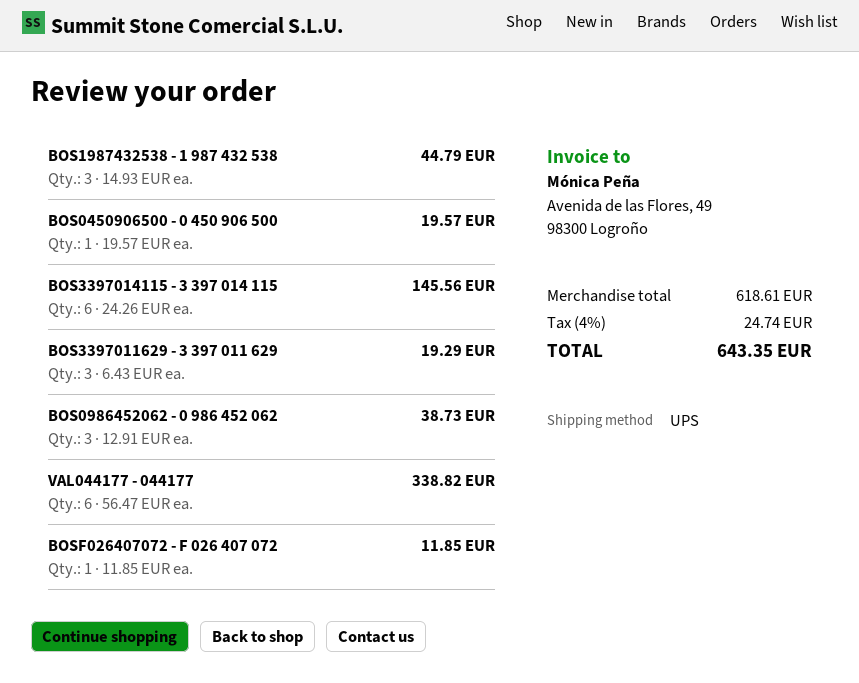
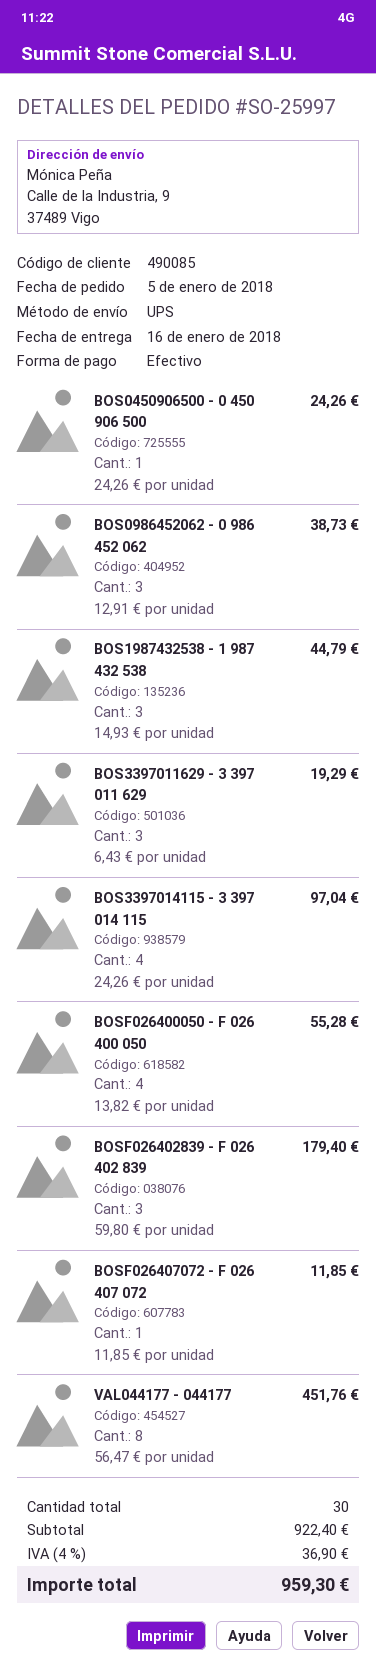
BOS0450906500 - 0 450 906 500: 1 x 19.57 = 19.57 -> 1 x 24.26 = 24.26
BOS3397014115 - 3 397 014 115: 6 x 24.26 = 145.56 -> 4 x 24.26 = 97.04
VAL044177 - 044177: 6 x 56.47 = 338.82 -> 8 x 56.47 = 451.76
BOSF026400050 - F 026 400 050: none -> 4 x 13.82 = 55.28
BOSF026402839 - F 026 402 839: none -> 3 x 59.80 = 179.40
subtotal: 618.61 -> 922.40
tax: 4% = 24.74 -> 4% = 36.90
total: 643.35 -> 959.30

